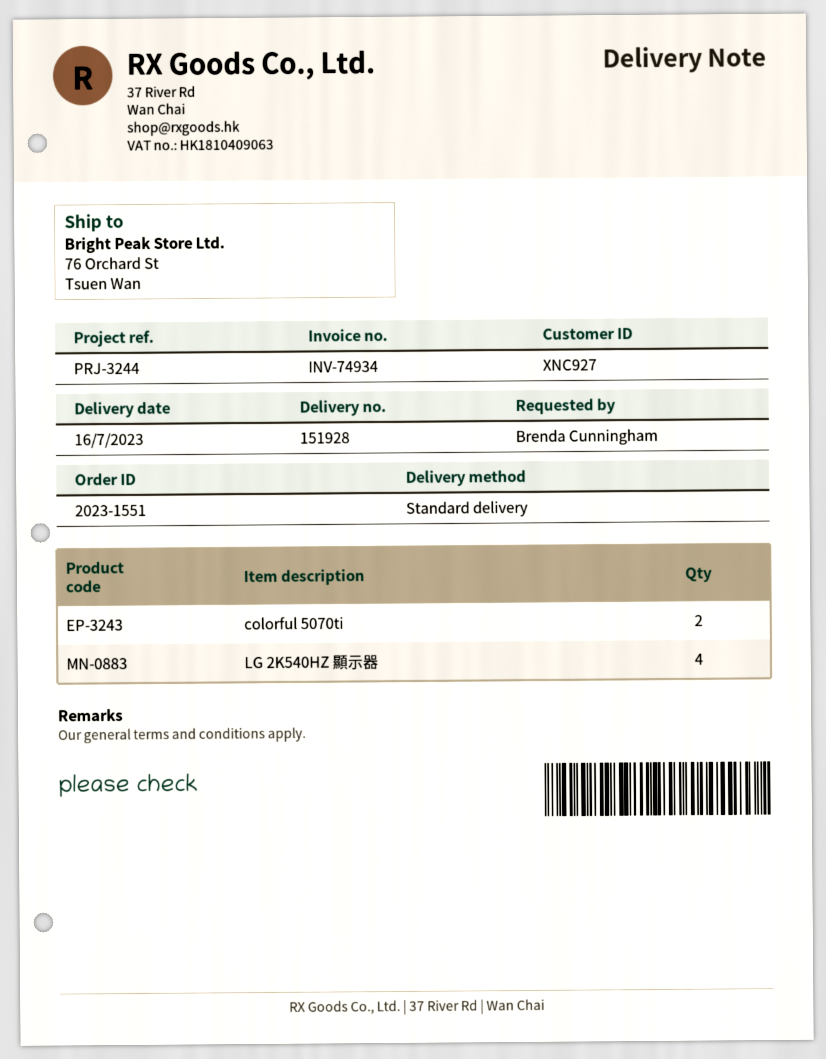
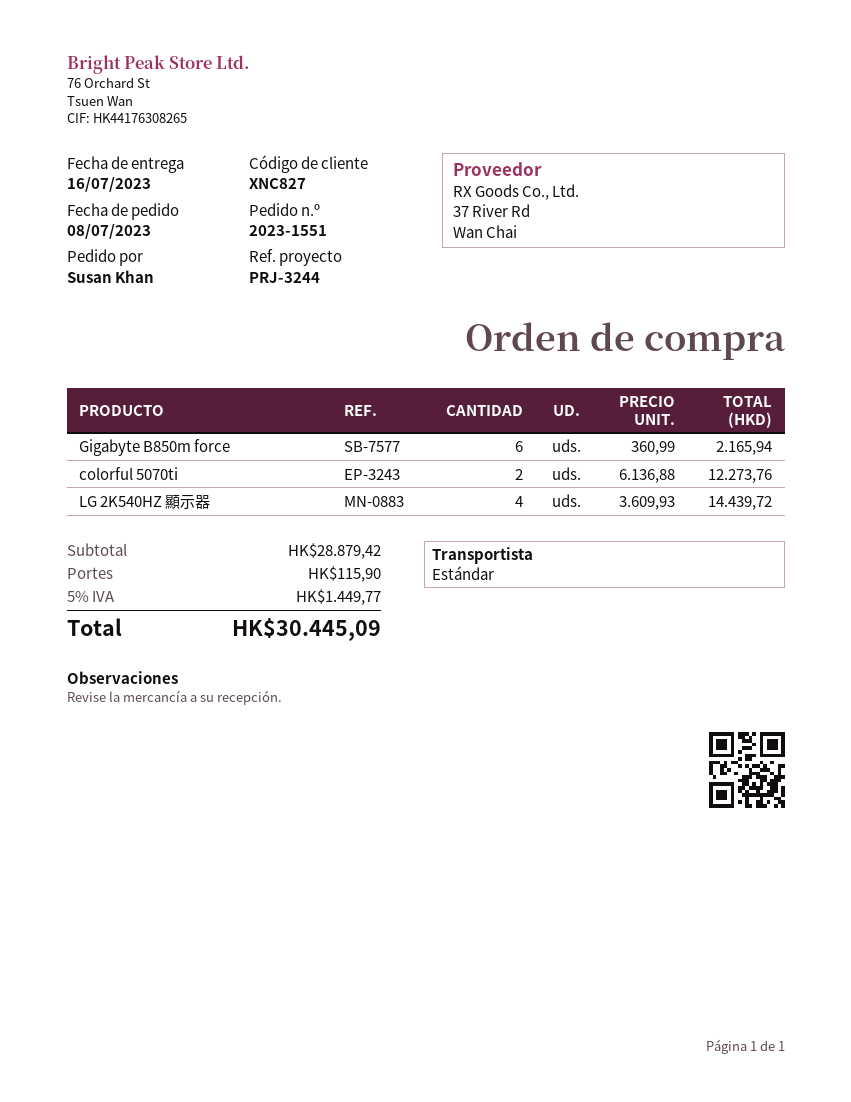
customer number: XNC927 -> XNC827
ordered by: Brenda Cunningham -> Susan Khan
Gigabyte B850m force: none -> 6

